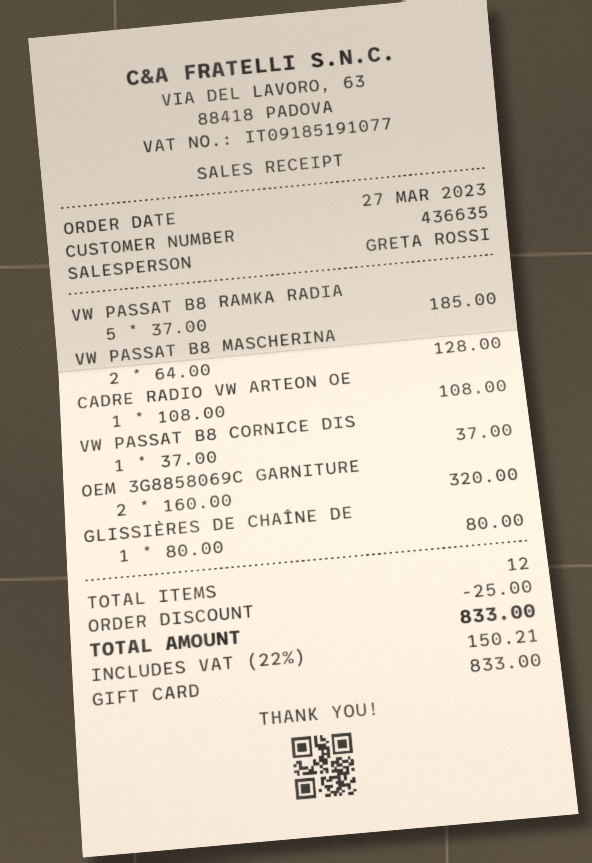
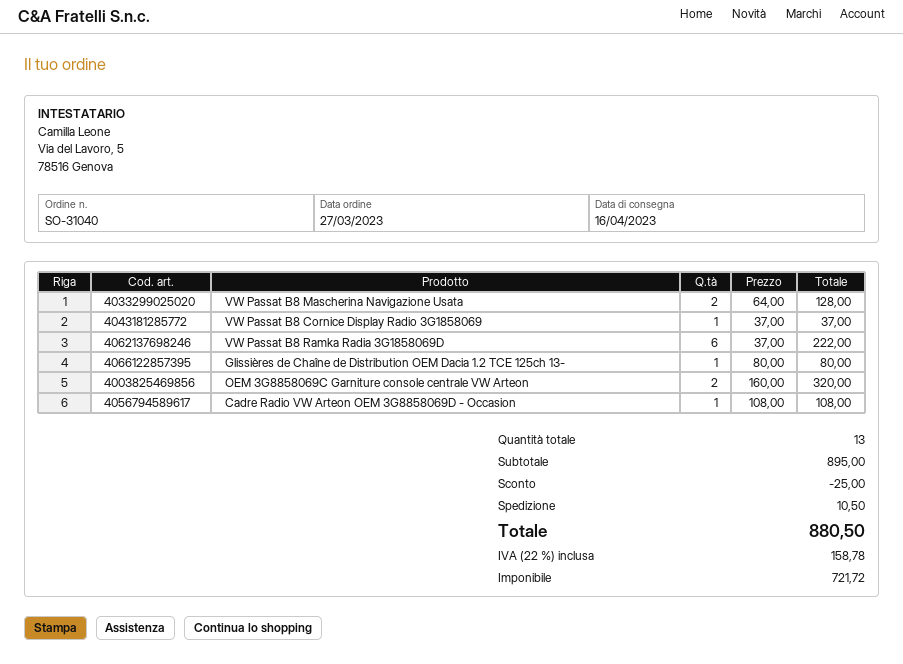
VW PASSAT B8 RAMKA RADIA: 5 x 37.00 = 185.00 -> 6 x 37.00 = 222.00
total quantity: 12 -> 13
shipping: none -> 10.50
tax: 22% = 150.21 -> 22% = 158.78
total: 833.00 -> 880.50

